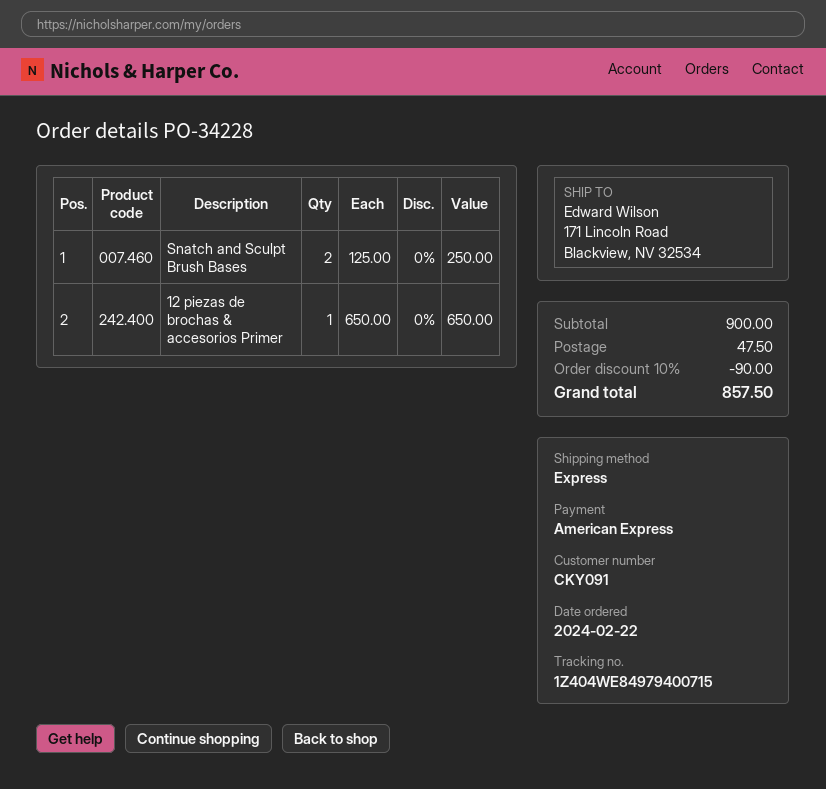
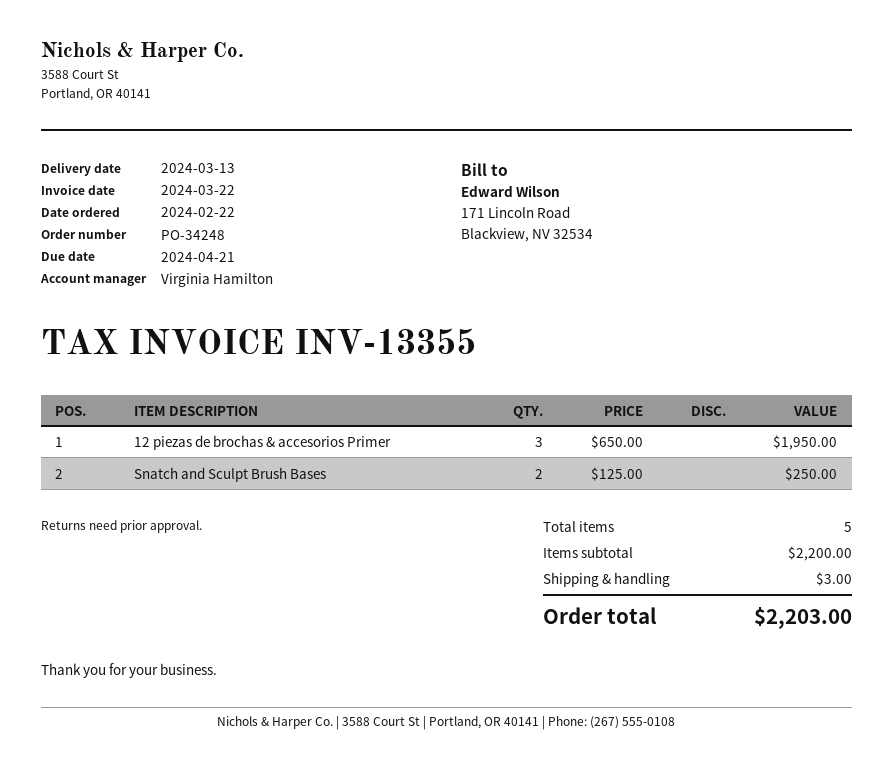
order number: PO-34228 -> PO-34248
12 piezas de brochas & accesorios Primer: 1 x 650.00 = 650.00 -> 3 x 650.00 = 1950.00
subtotal: 900.00 -> 2200.00
discount: 10% = 90.00 -> none
shipping: 47.50 -> 3.00
total: 857.50 -> 2203.00

